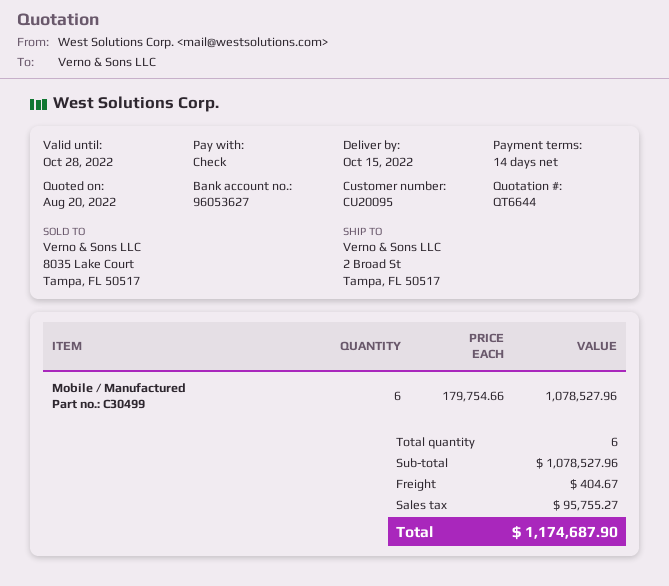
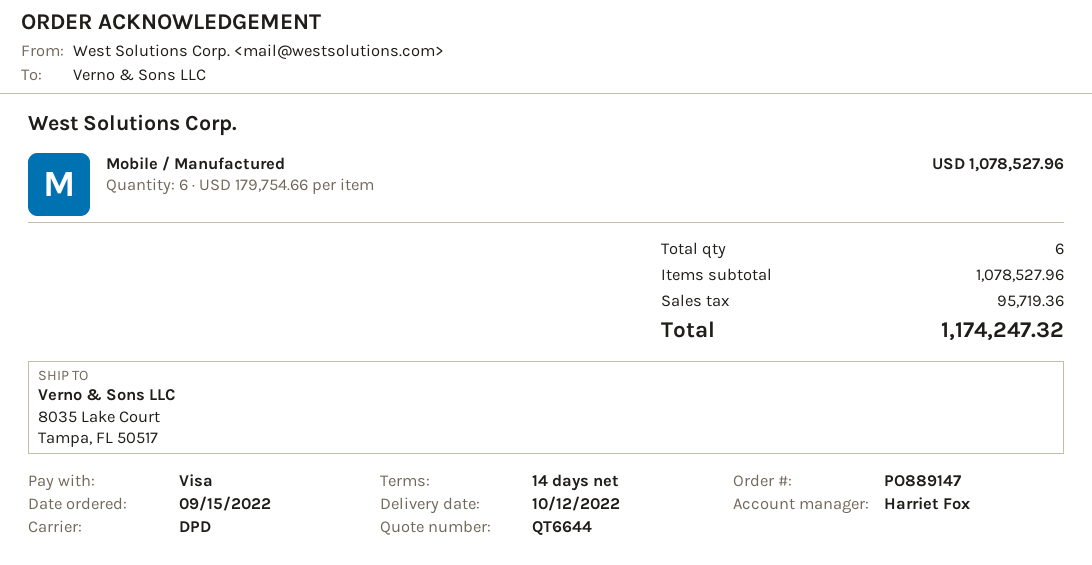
delivery date: 2022-10-15 -> 2022-10-12
payment method: cheque -> Visa
ship to: 2 Broad St, Tampa, FL 50517 -> 8035 Lake Court, Tampa, FL 50517
shipping: 404.67 -> none
tax: 95755.27 -> 95719.36
total: 1174687.90 -> 1174247.32

